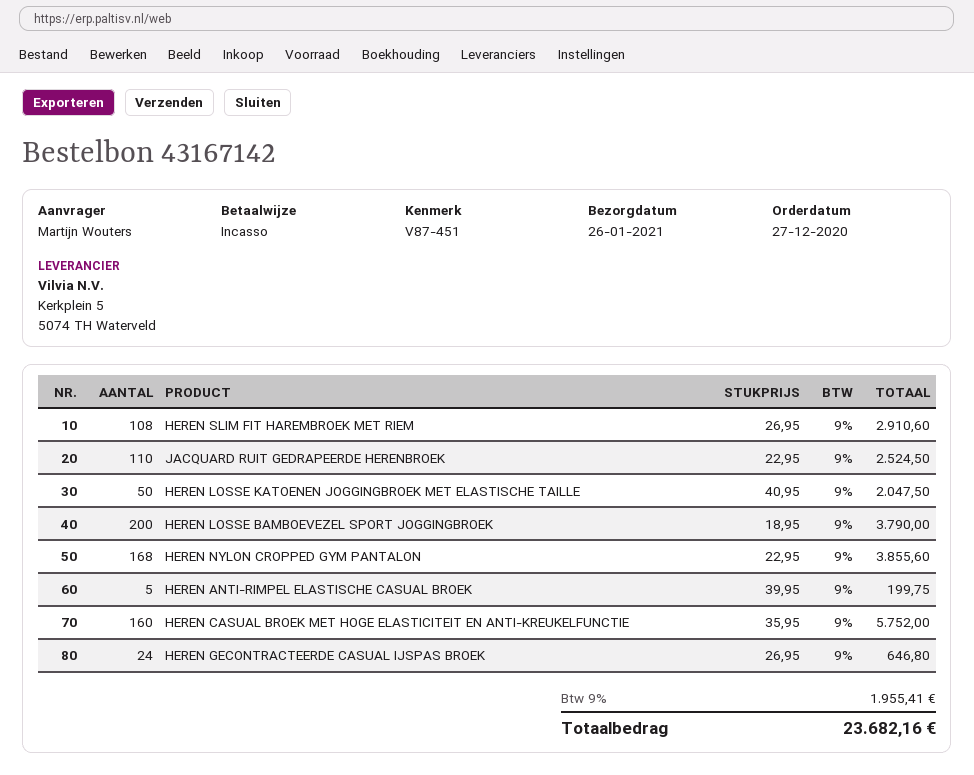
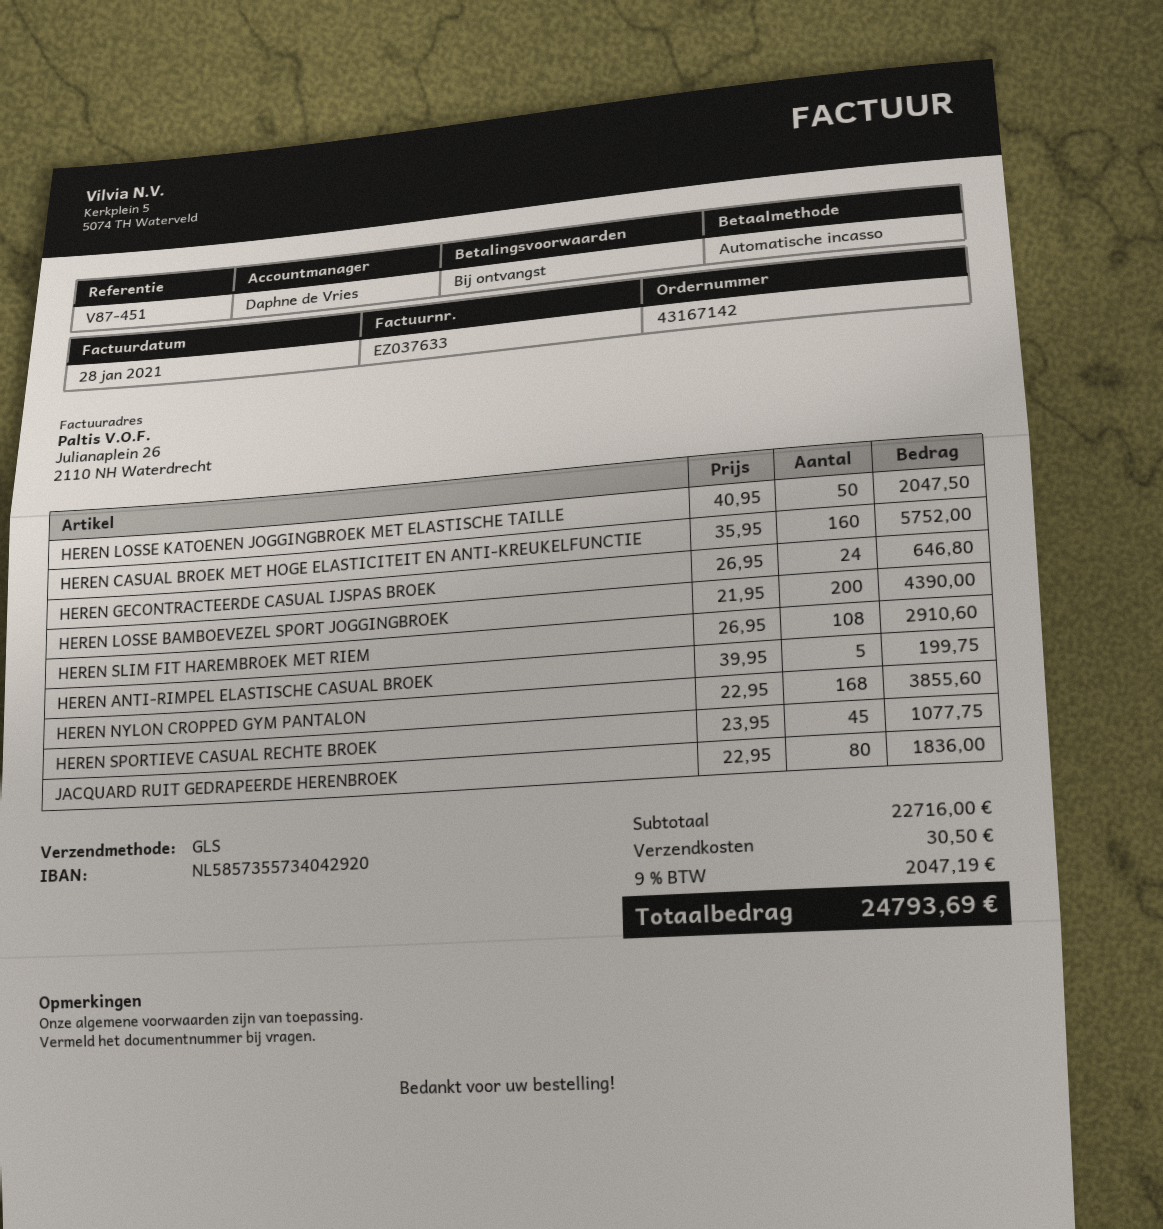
JACQUARD RUIT GEDRAPEERDE HERENBROEK: 110 x 22.95 = 2524.50 -> 80 x 22.95 = 1836.00
HEREN LOSSE BAMBOEVEZEL SPORT JOGGINGBROEK: 200 x 18.95 = 3790.00 -> 200 x 21.95 = 4390.00
HEREN SPORTIEVE CASUAL RECHTE BROEK: none -> 45 x 23.95 = 1077.75
shipping: none -> 30.50
tax: 9% = 1955.41 -> 9% = 2047.19
total: 23682.16 -> 24793.69

